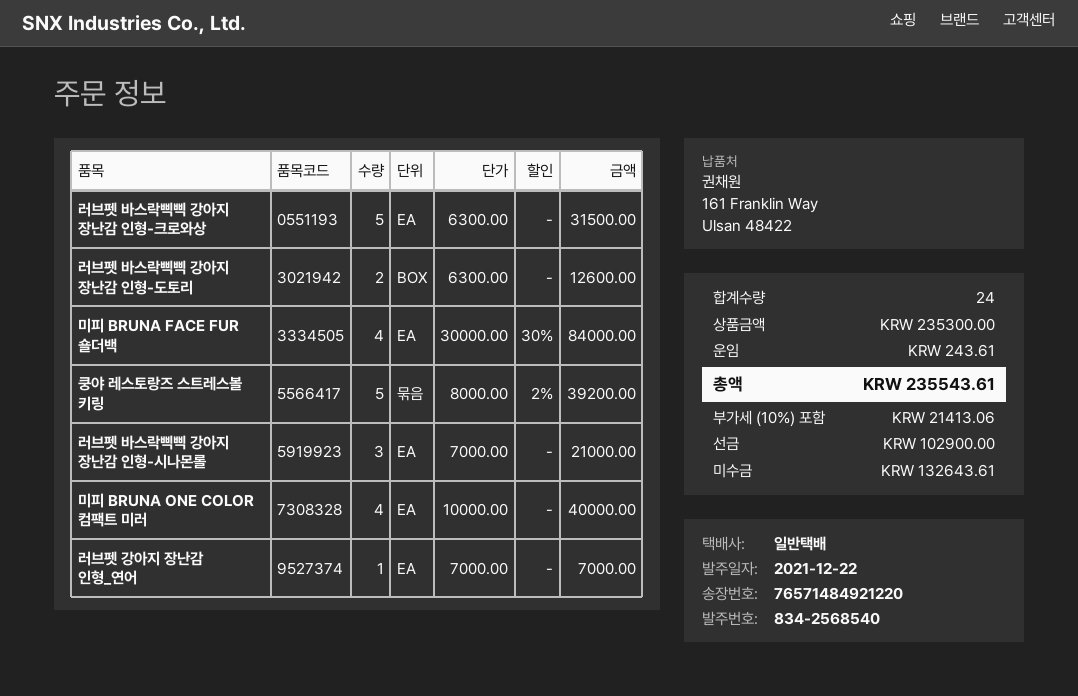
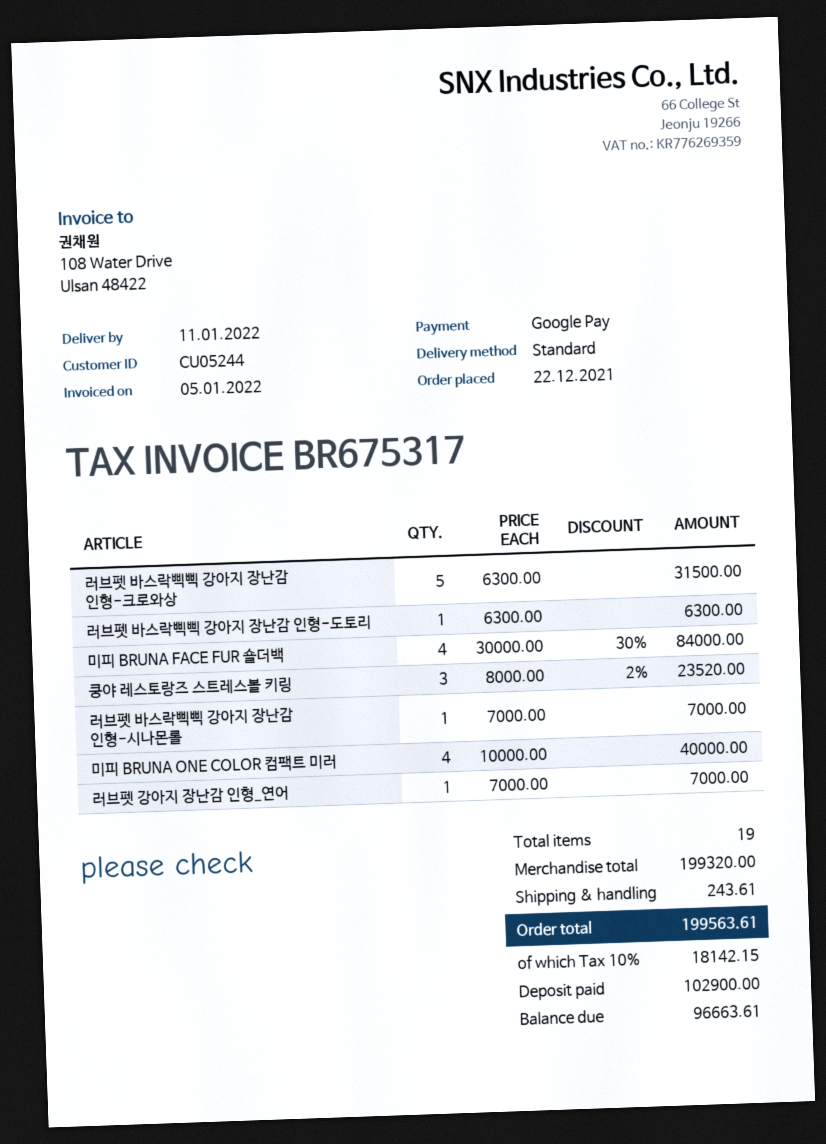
러브펫 바스락삑삑 강아지 장난감 인형-도토리: 2 x 6300.00 = 12600.00 -> 1 x 6300.00 = 6300.00
쿵야 레스토랑즈 스트레스볼 키링: 5 x 8000.00 - 2% = 39200.00 -> 3 x 8000.00 - 2% = 23520.00
러브펫 바스락삑삑 강아지 장난감 인형-시나몬롤: 3 x 7000.00 = 21000.00 -> 1 x 7000.00 = 7000.00
total quantity: 24 -> 19
subtotal: 235300.00 -> 199320.00
tax: 10% = 21413.06 -> 10% = 18142.15
total: 235543.61 -> 199563.61
balance: 132643.61 -> 96663.61

